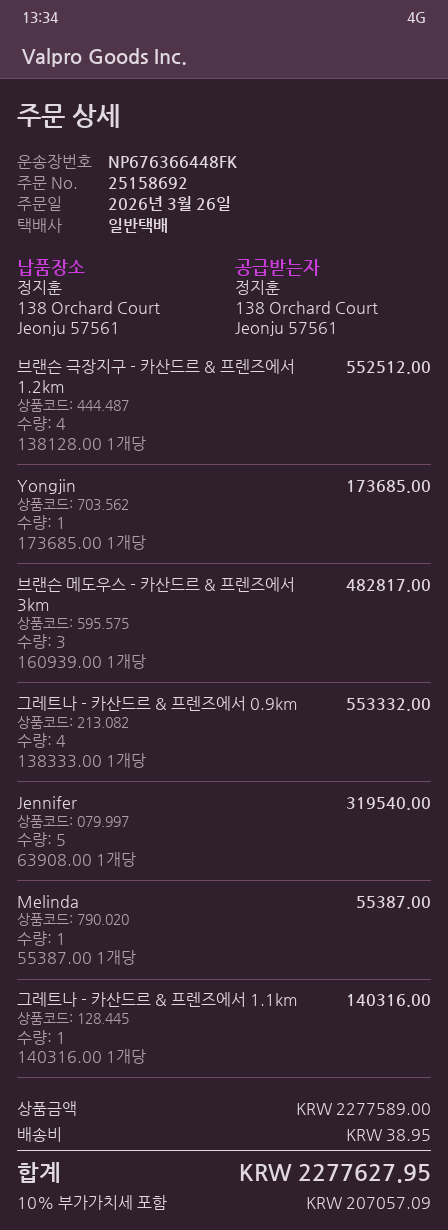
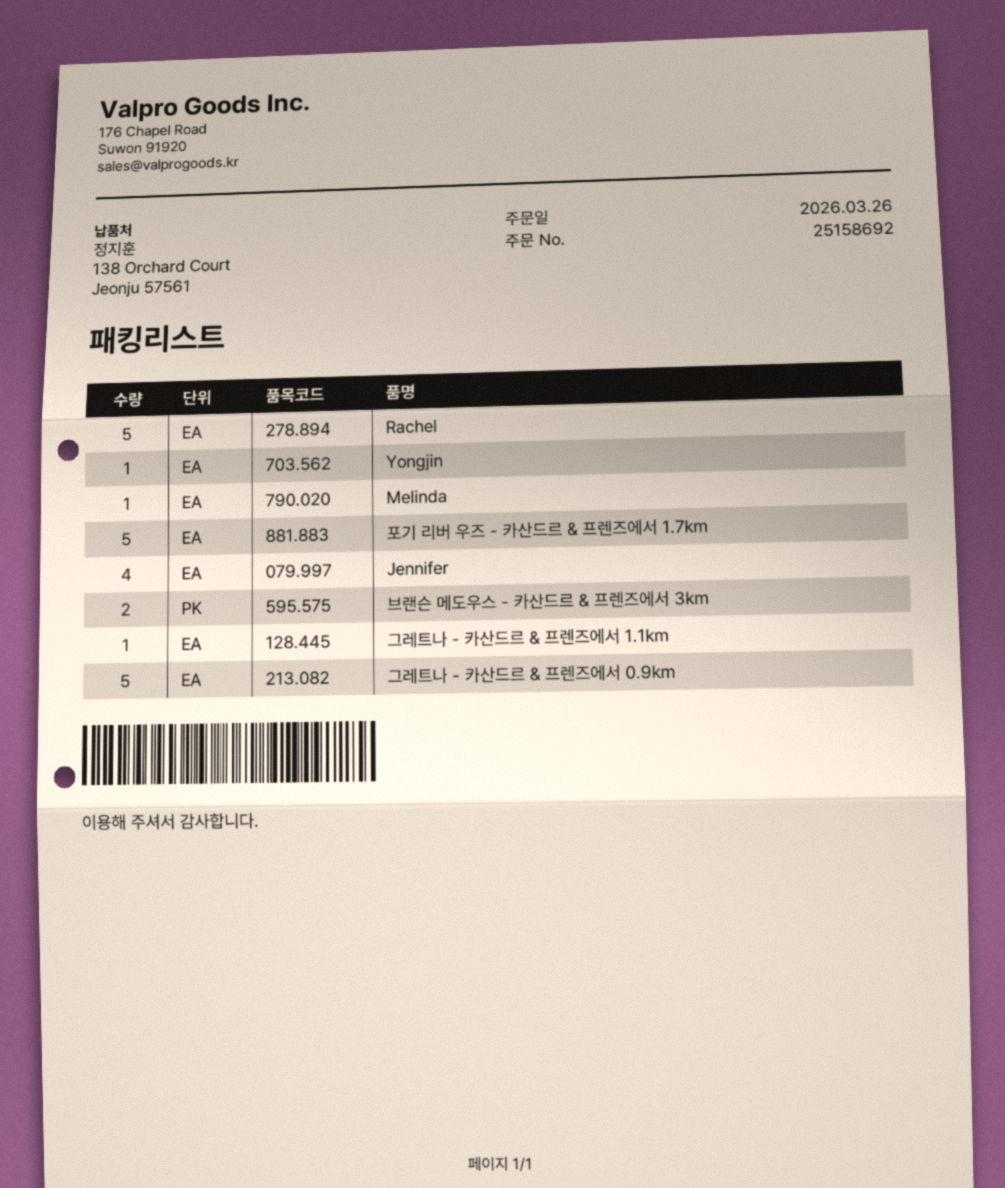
브랜슨 극장지구 - 카산드르 & 프렌즈에서 1.2km: 4 -> none
브랜슨 메도우스 - 카산드르 & 프렌즈에서 3km: 3 -> 2
그레트나 - 카산드르 & 프렌즈에서 0.9km: 4 -> 5
Jennifer: 5 -> 4
Rachel: none -> 5
포기 리버 우즈 - 카산드르 & 프렌즈에서 1.7km: none -> 5

